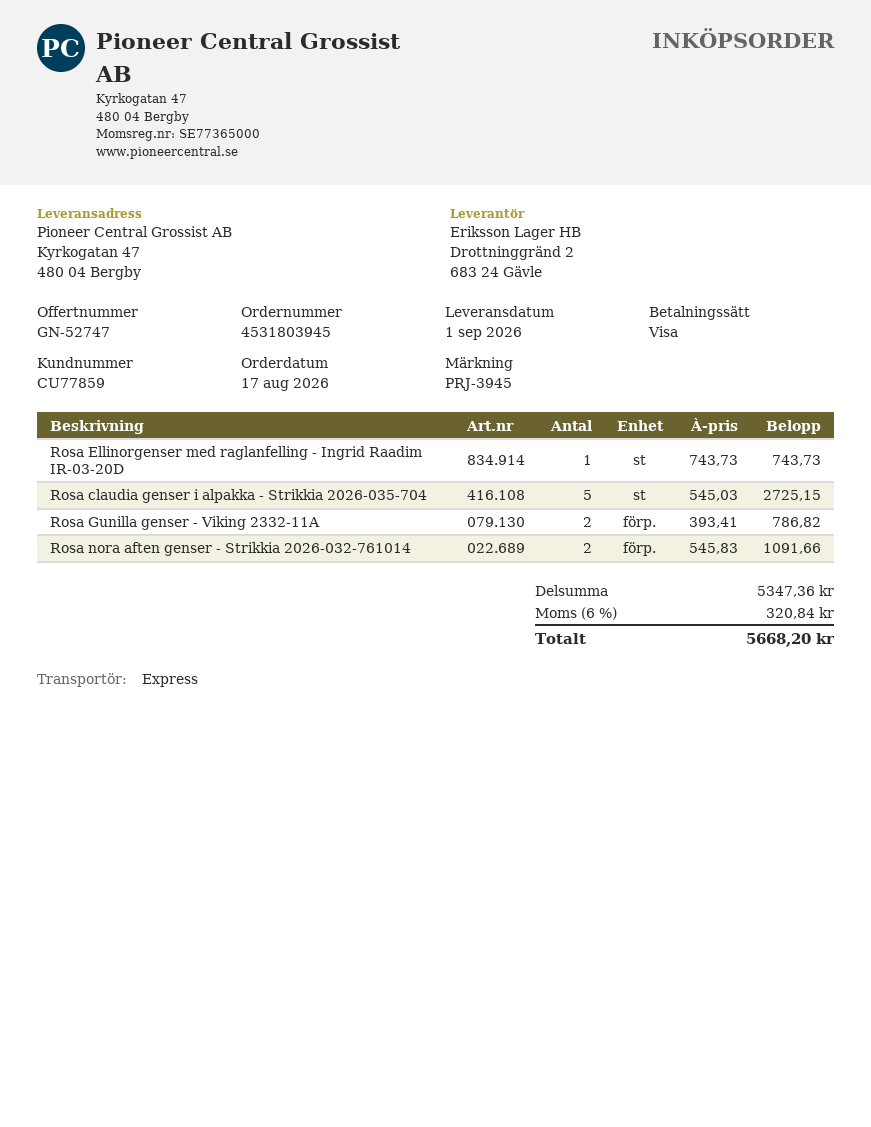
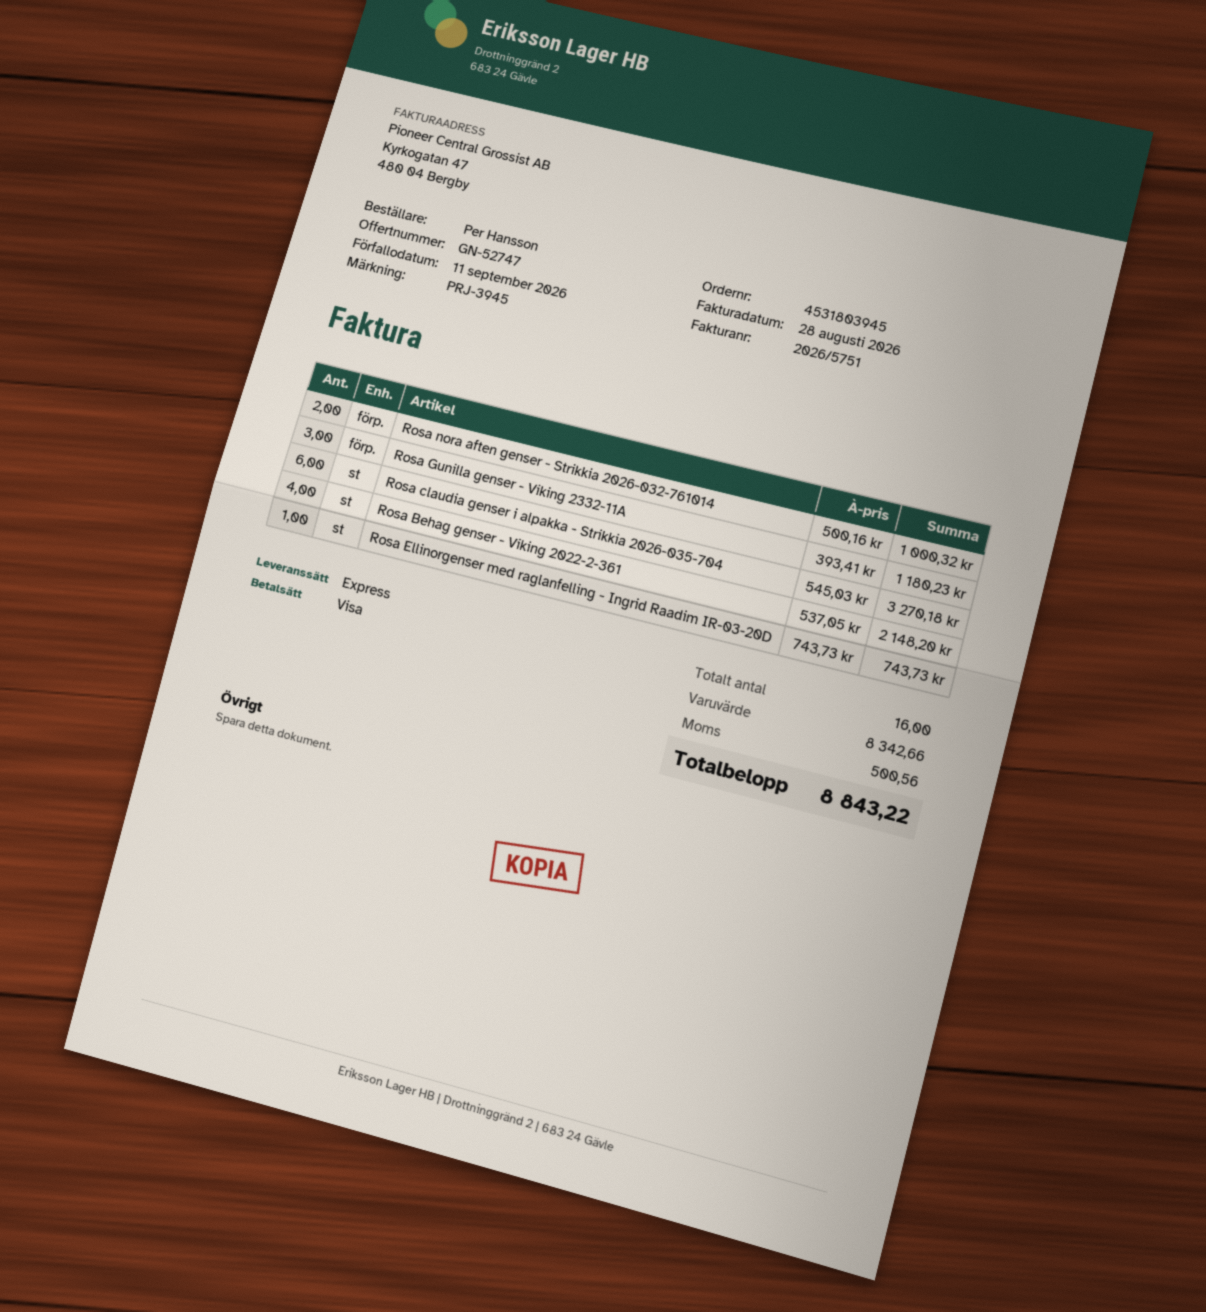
Rosa claudia genser i alpakka - Strikkia 2026-035-704: 5 x 545.03 = 2725.15 -> 6 x 545.03 = 3270.18
Rosa Gunilla genser - Viking 2332-11A: 2 x 393.41 = 786.82 -> 3 x 393.41 = 1180.23
Rosa nora aften genser - Strikkia 2026-032-761014: 2 x 545.83 = 1091.66 -> 2 x 500.16 = 1000.32
Rosa Behag genser - Viking 2022-2-361: none -> 4 x 537.05 = 2148.20
subtotal: 5347.36 -> 8342.66
tax: 320.84 -> 500.56
total: 5668.20 -> 8843.22

